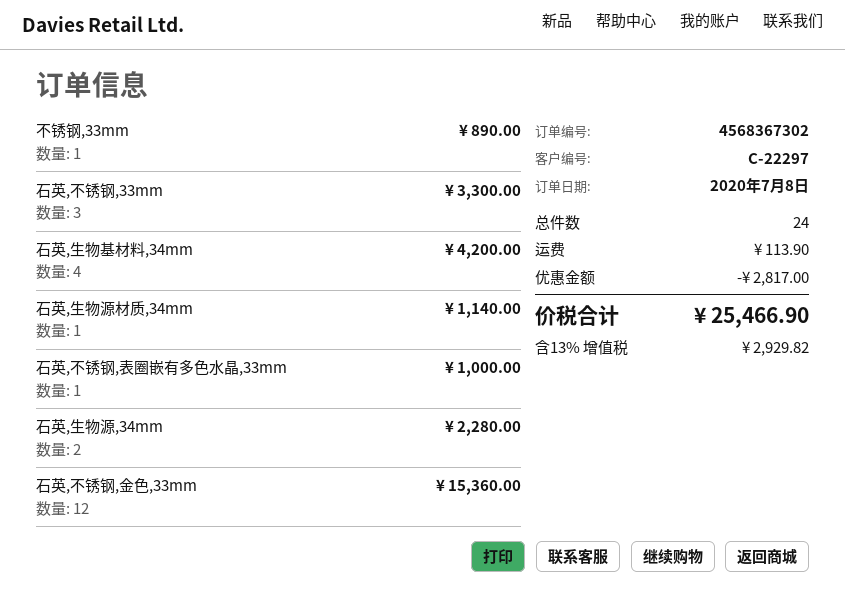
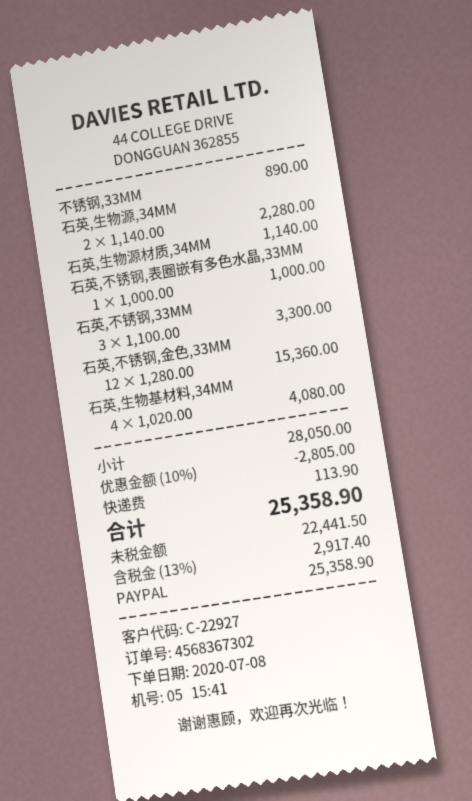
customer number: C-22297 -> C-22927
石英,生物基材料,34mm: 4 for 4200.00 -> 4 for 4080.00
discount: 2817.00 -> 2805.00
tax: 13% = 2929.82 -> 13% = 2917.40
total: 25466.90 -> 25358.90

